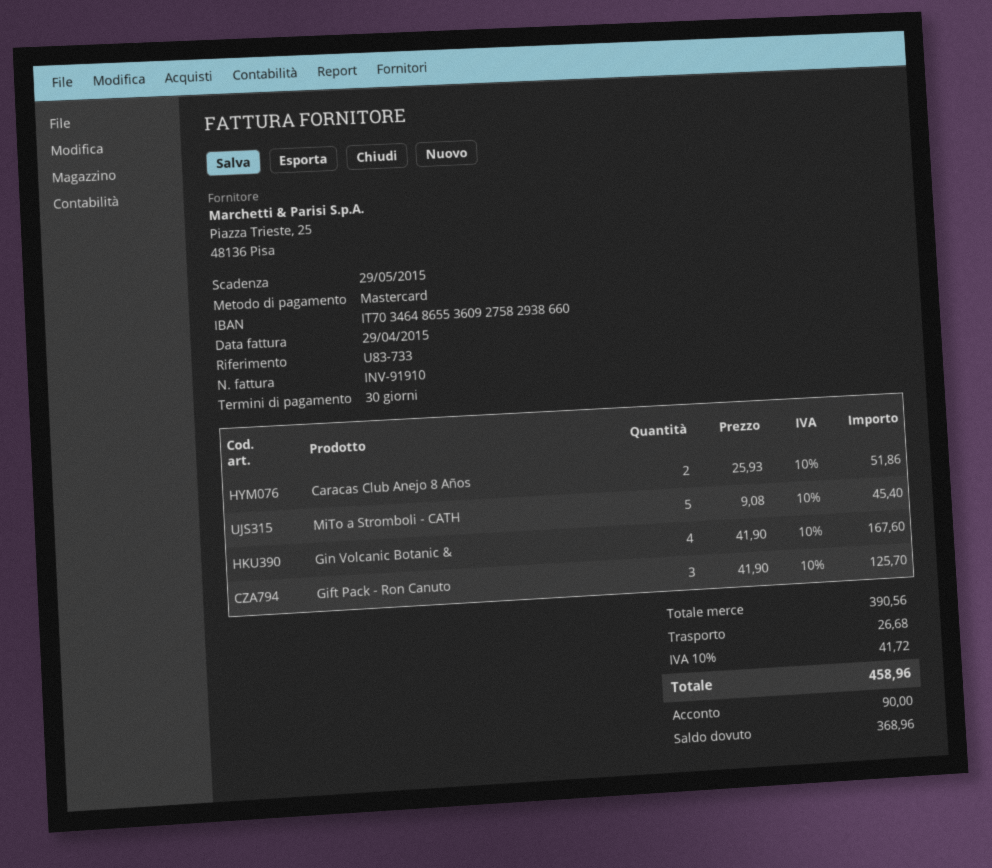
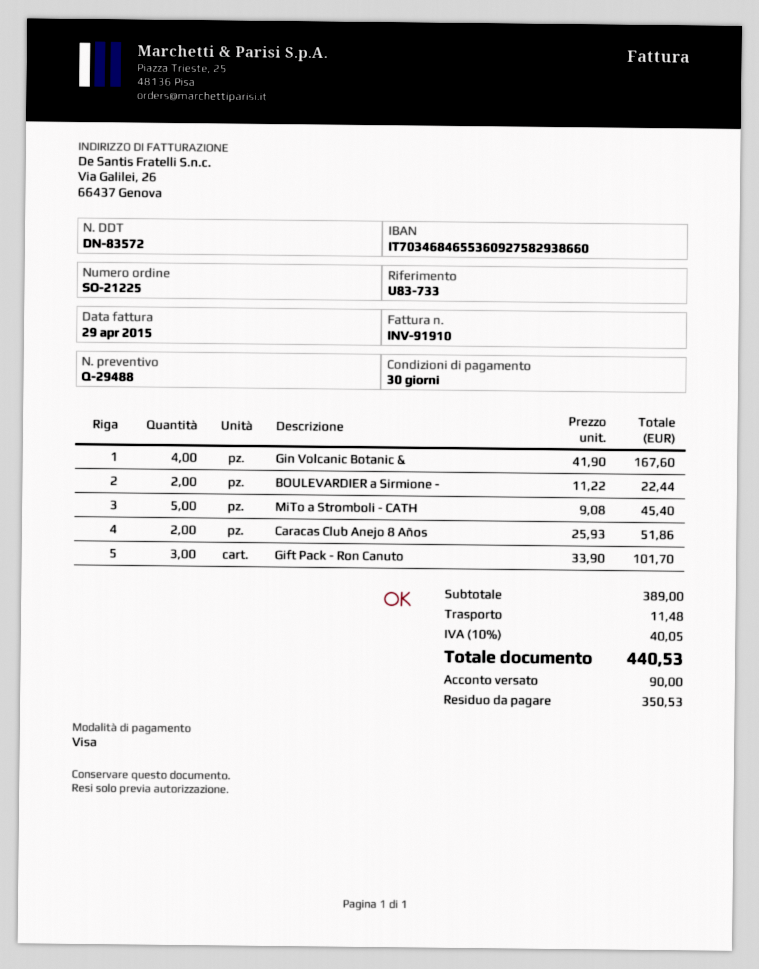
payment method: Mastercard -> Visa
bank account: IT7034648655360927582938660 -> IT7034684655360927582938660
Gift Pack - Ron Canuto: 3 x 41.90 = 125.70 -> 3 x 33.90 = 101.70
BOULEVARDIER a Sirmione -: none -> 2 x 11.22 = 22.44
subtotal: 390.56 -> 389.00
shipping: 26.68 -> 11.48
tax: 10% = 41.72 -> 10% = 40.05
total: 458.96 -> 440.53
balance: 368.96 -> 350.53

